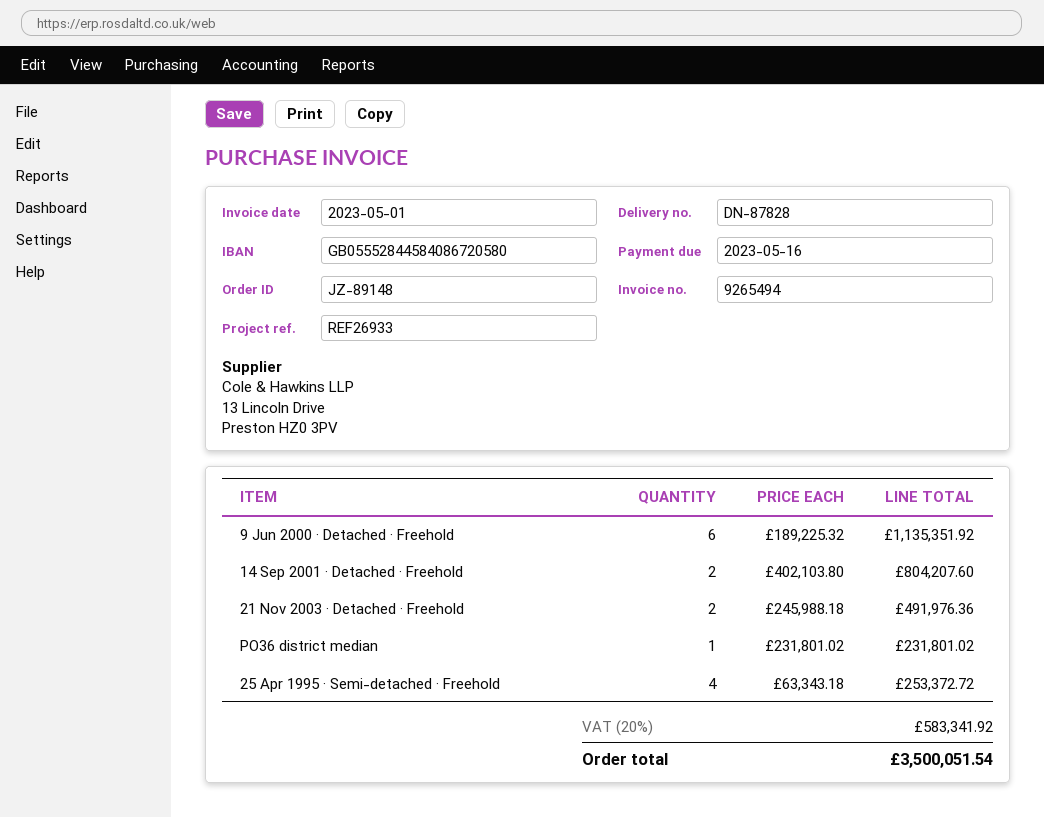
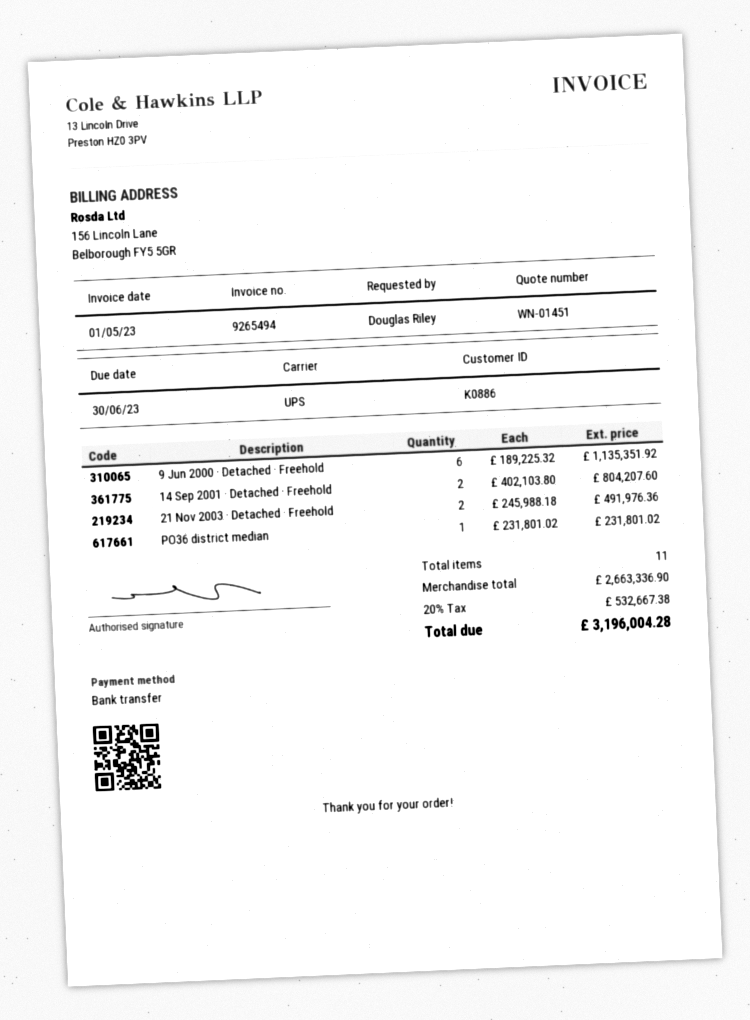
due date: 2023-05-16 -> 2023-06-30
25 Apr 1995 · Semi-detached · Freehold: 4 x 63343.18 = 253372.72 -> none
tax: 20% = 583341.92 -> 20% = 532667.38
total: 3500051.54 -> 3196004.28

